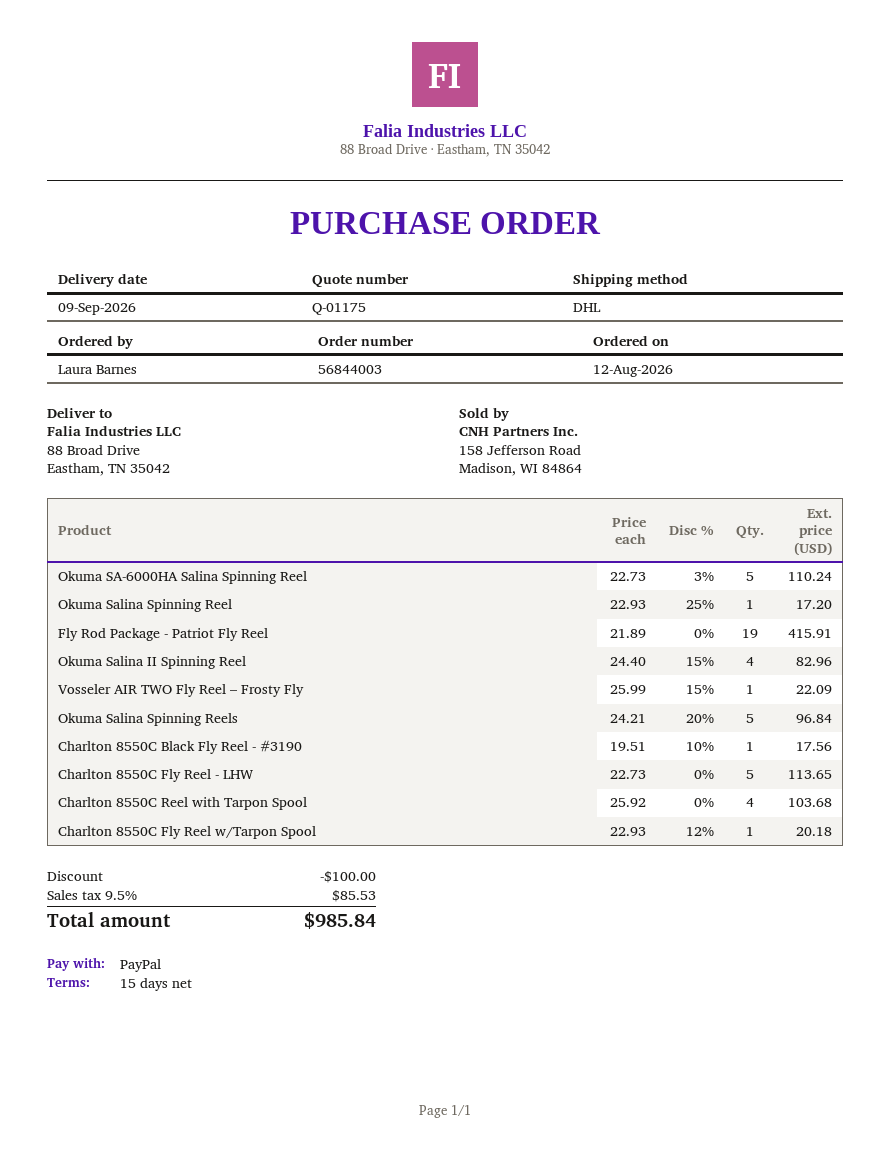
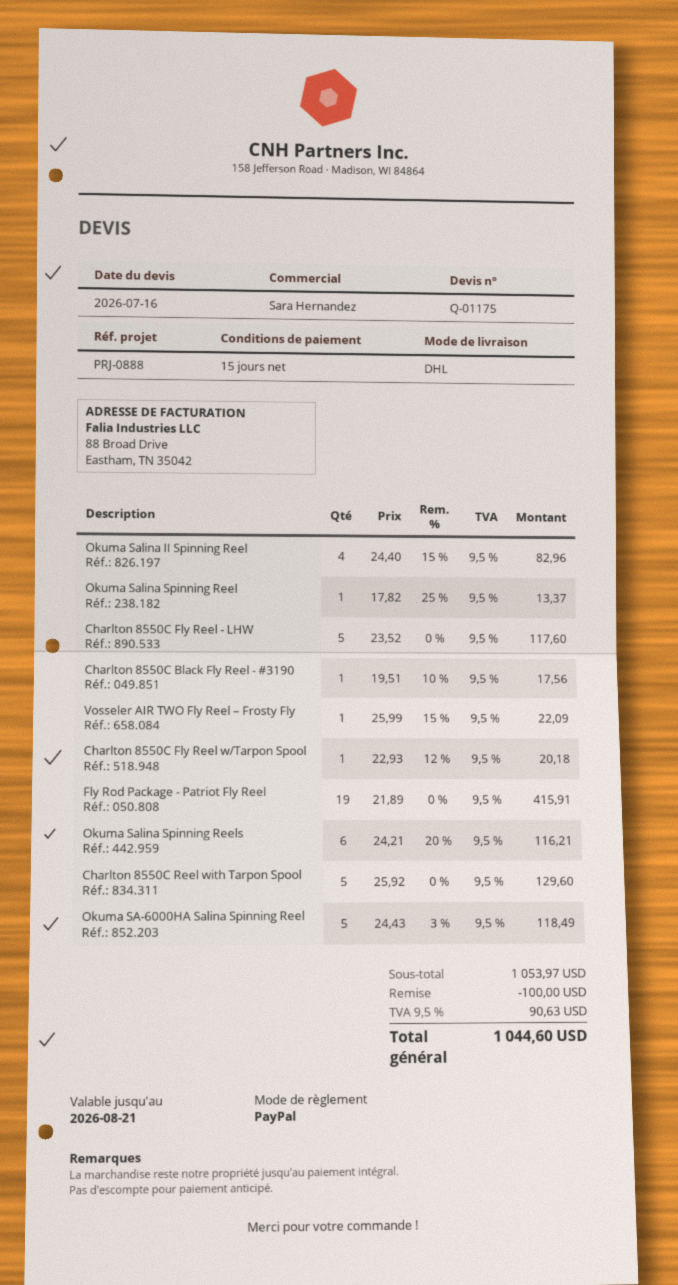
Okuma SA-6000HA Salina Spinning Reel: 5 x 22.73 - 3% = 110.24 -> 5 x 24.43 - 3% = 118.49
Okuma Salina Spinning Reel: 1 x 22.93 - 25% = 17.20 -> 1 x 17.82 - 25% = 13.37
Okuma Salina Spinning Reels: 5 x 24.21 - 20% = 96.84 -> 6 x 24.21 - 20% = 116.21
Charlton 8550C Fly Reel - LHW: 5 x 22.73 = 113.65 -> 5 x 23.52 = 117.60
Charlton 8550C Reel with Tarpon Spool: 4 x 25.92 = 103.68 -> 5 x 25.92 = 129.60
tax: 9.5% = 85.53 -> 9.5% = 90.63
total: 985.84 -> 1044.60

